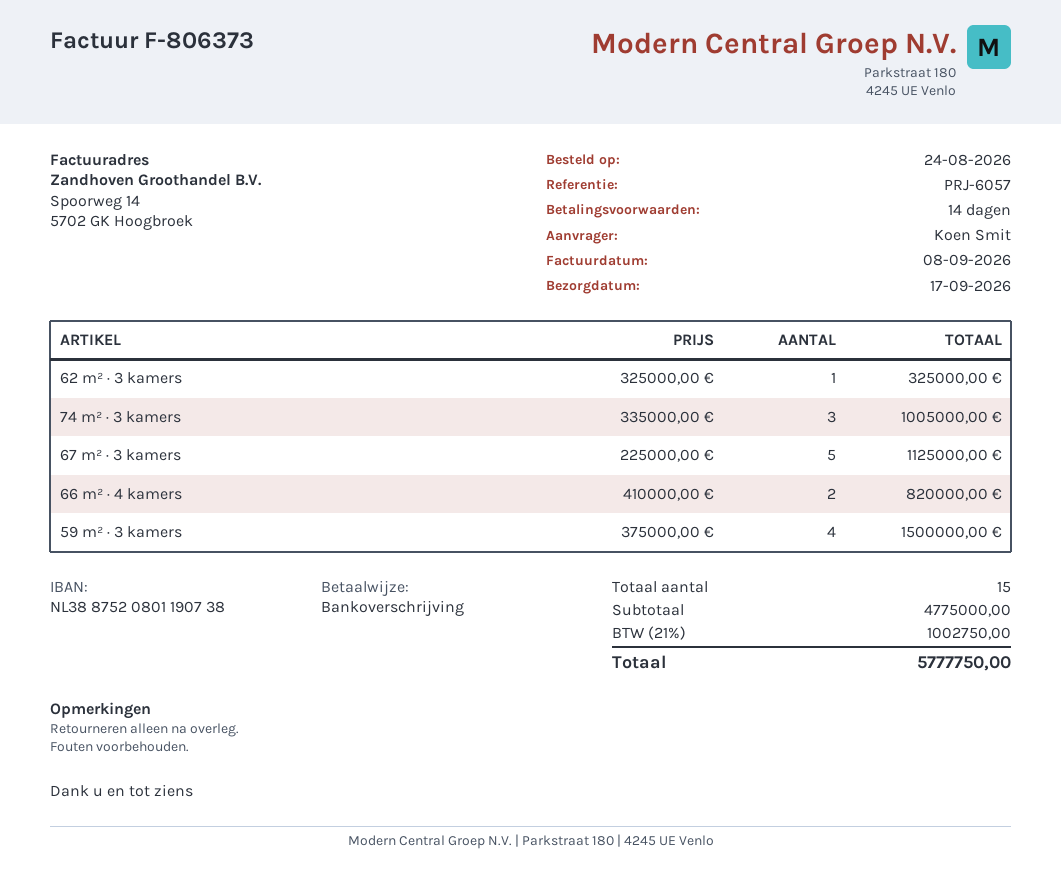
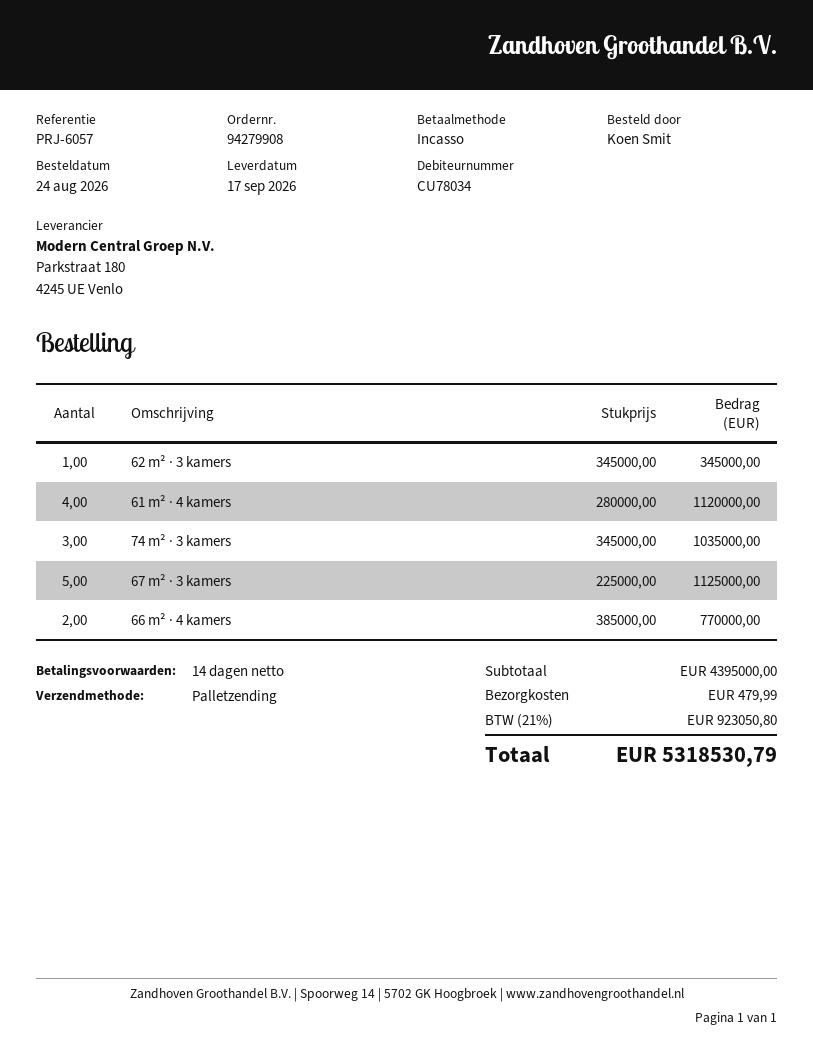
payment method: bank transfer -> direct debit
62 m² · 3 kamers: 1 x 325000.00 = 325000.00 -> 1 x 345000.00 = 345000.00
74 m² · 3 kamers: 3 x 335000.00 = 1005000.00 -> 3 x 345000.00 = 1035000.00
66 m² · 4 kamers: 2 x 410000.00 = 820000.00 -> 2 x 385000.00 = 770000.00
59 m² · 3 kamers: 4 x 375000.00 = 1500000.00 -> none
61 m² · 4 kamers: none -> 4 x 280000.00 = 1120000.00
subtotal: 4775000.00 -> 4395000.00
shipping: none -> 479.99
tax: 21% = 1002750.00 -> 21% = 923050.80
total: 5777750.00 -> 5318530.79

